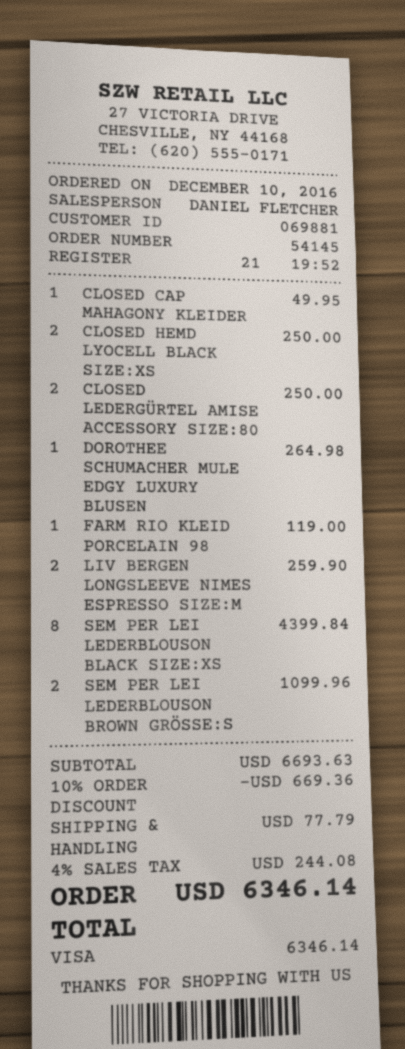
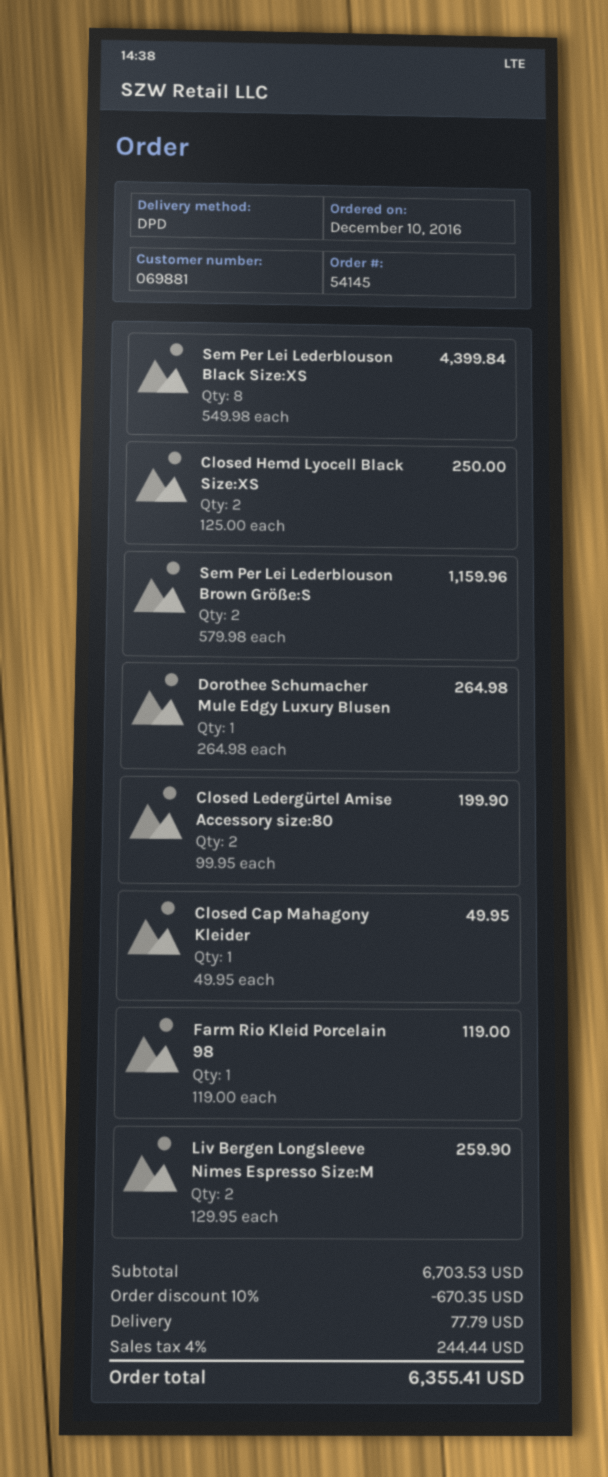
CLOSED LEDERGÜRTEL AMISE ACCESSORY SIZE:80: 2 for 250.00 -> 2 for 199.90
SEM PER LEI LEDERBLOUSON BROWN GRÖSSE:S: 2 for 1099.96 -> 2 for 1159.96
subtotal: 6693.63 -> 6703.53
discount: 10% = 669.36 -> 10% = 670.35
tax: 4% = 244.08 -> 4% = 244.44
total: 6346.14 -> 6355.41

